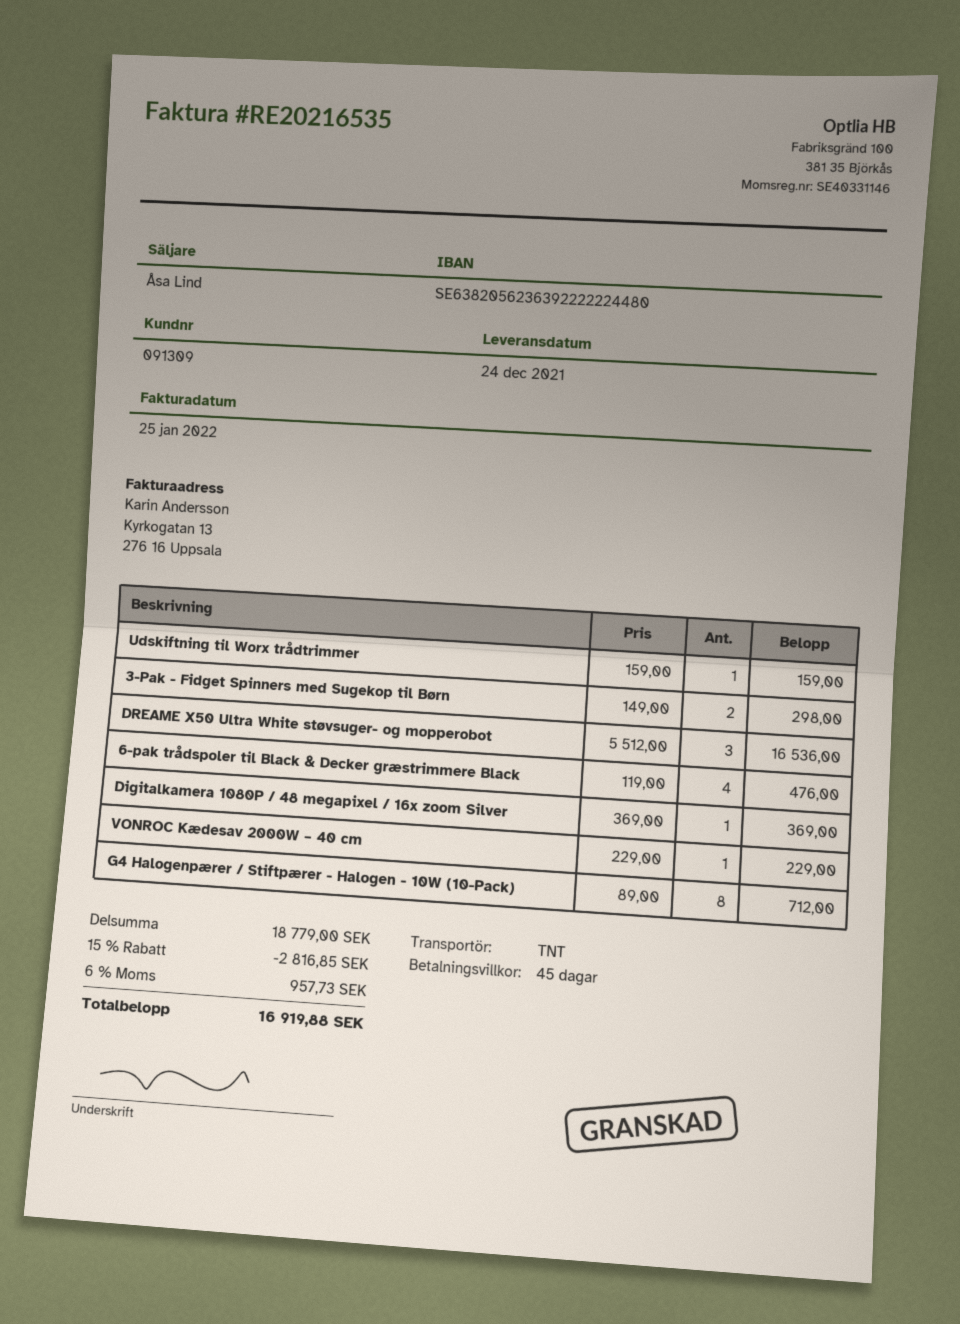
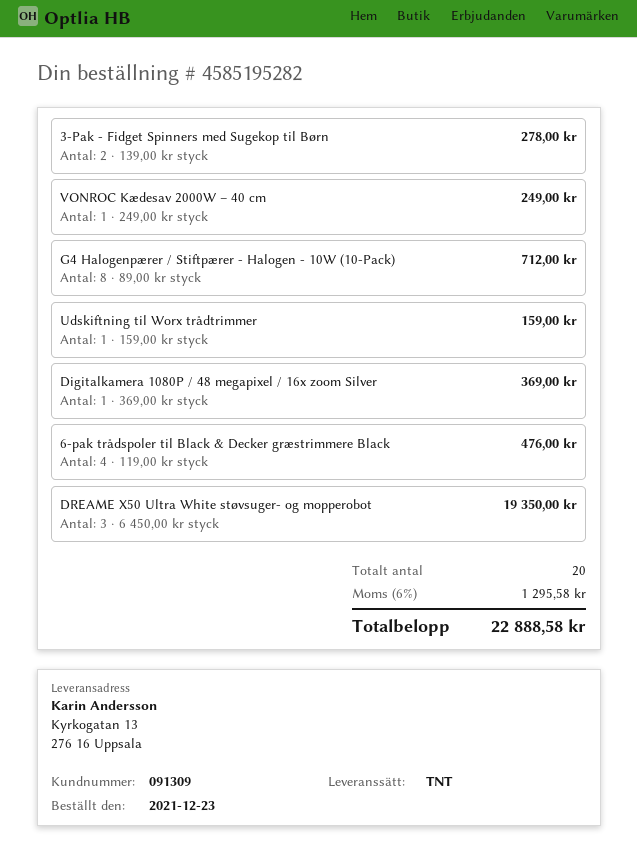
3-Pak - Fidget Spinners med Sugekop til Børn: 2 x 149.00 = 298.00 -> 2 x 139.00 = 278.00
DREAME X50 Ultra White støvsuger- og mopperobot: 3 x 5512.00 = 16536.00 -> 3 x 6450.00 = 19350.00
VONROC Kædesav 2000W – 40 cm: 1 x 229.00 = 229.00 -> 1 x 249.00 = 249.00
discount: 15% = 2816.85 -> none
tax: 6% = 957.73 -> 6% = 1295.58
total: 16919.88 -> 22888.58

